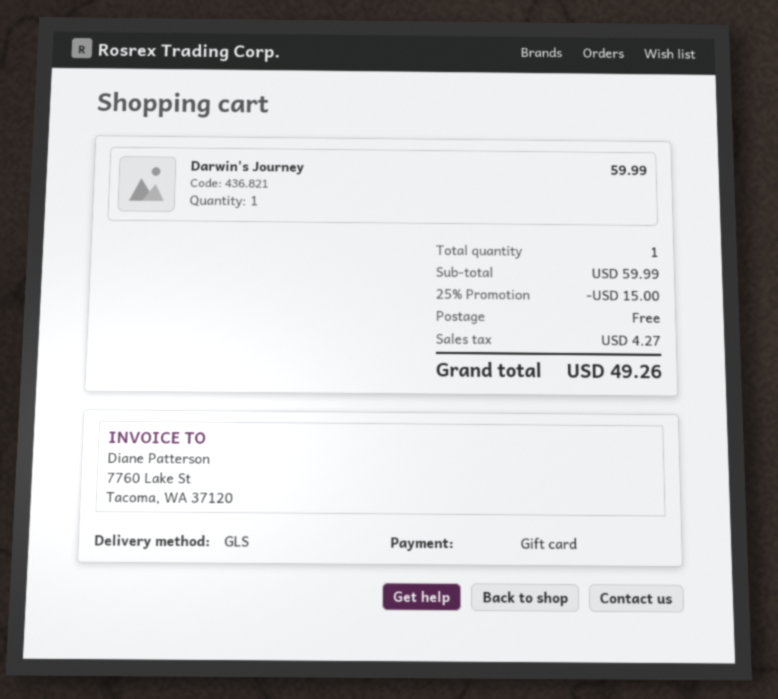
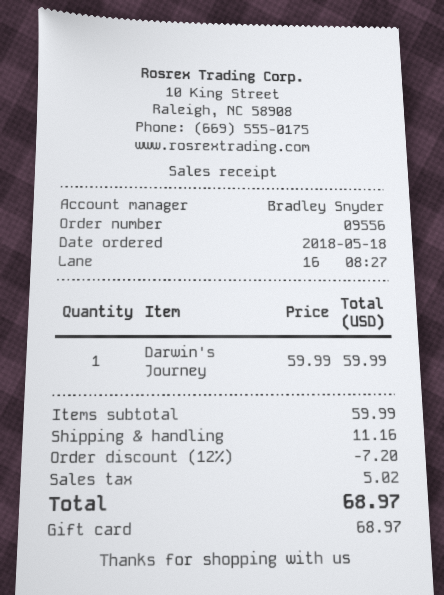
discount: 25% = 15.00 -> 12% = 7.20
shipping: 0.00 -> 11.16
tax: 4.27 -> 5.02
total: 49.26 -> 68.97

